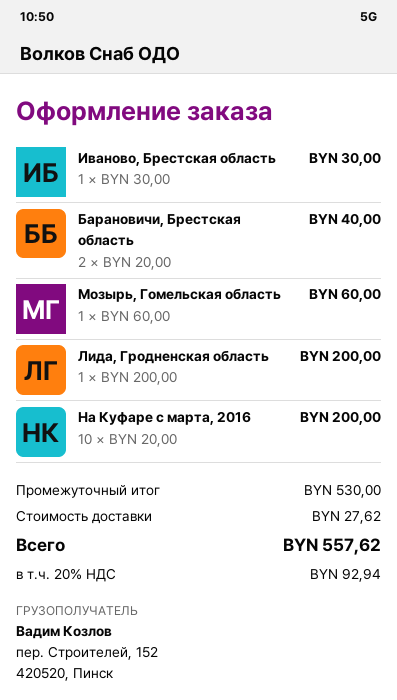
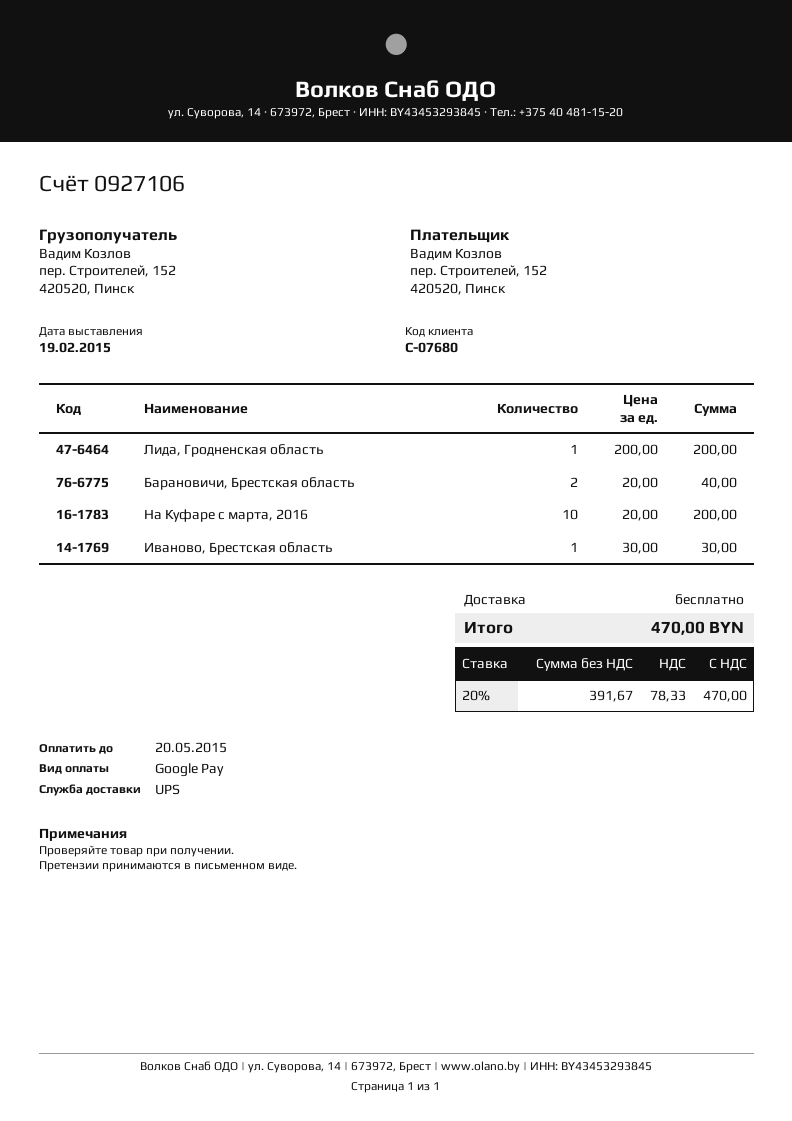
Мозырь, Гомельская область: 1 x 60.00 = 60.00 -> none
shipping: 27.62 -> 0.00
tax: 20% = 92.94 -> 20% = 78.33
total: 557.62 -> 470.00

